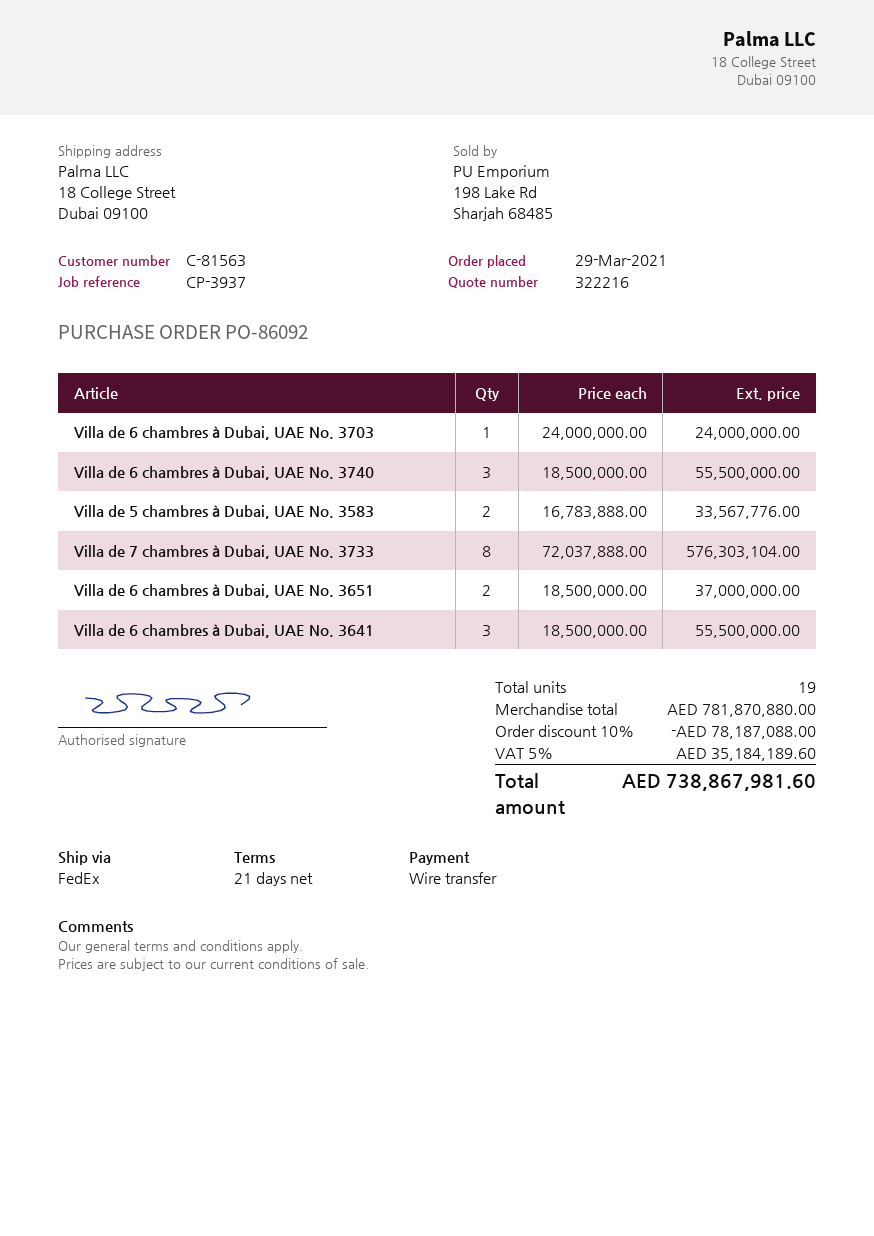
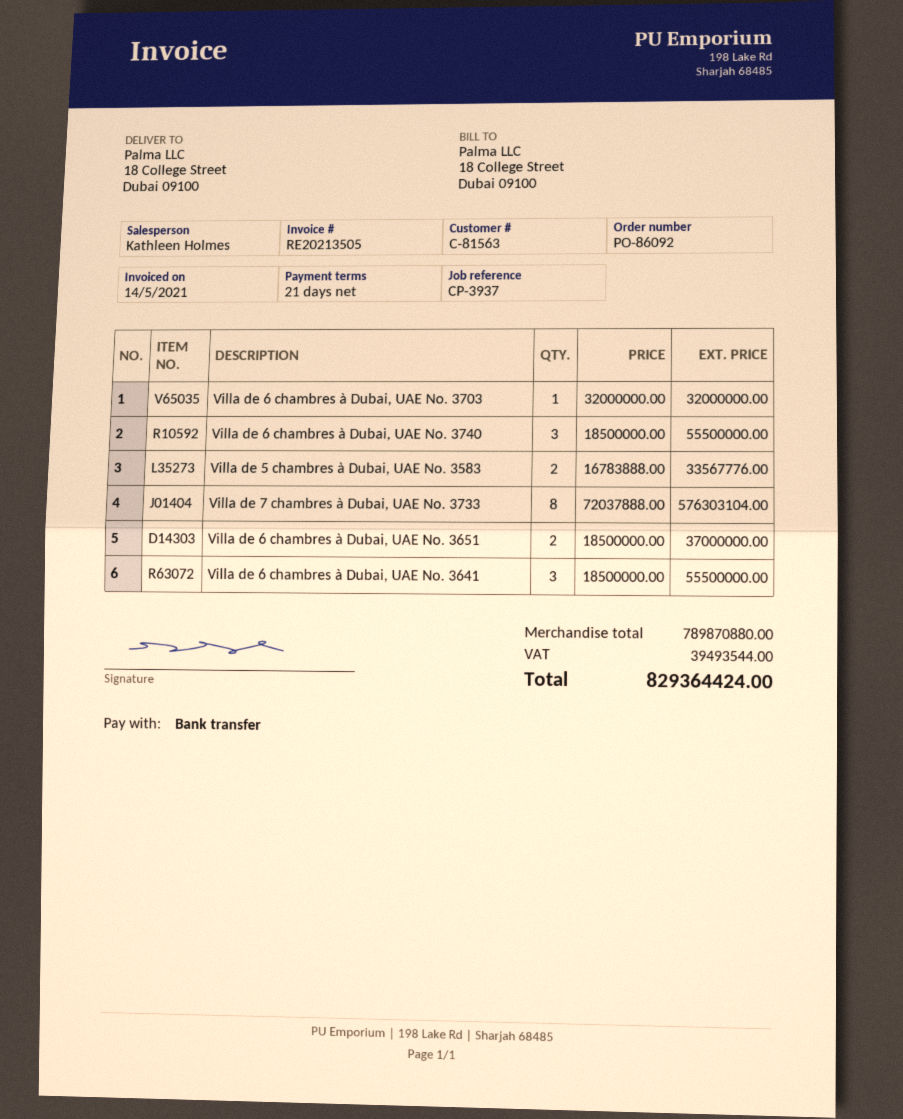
Villa de 6 chambres à Dubai, UAE No. 3703: 1 x 24000000.00 = 24000000.00 -> 1 x 32000000.00 = 32000000.00
subtotal: 781870880.00 -> 789870880.00
discount: 10% = 78187088.00 -> none
tax: 35184189.60 -> 39493544.00
total: 738867981.60 -> 829364424.00

